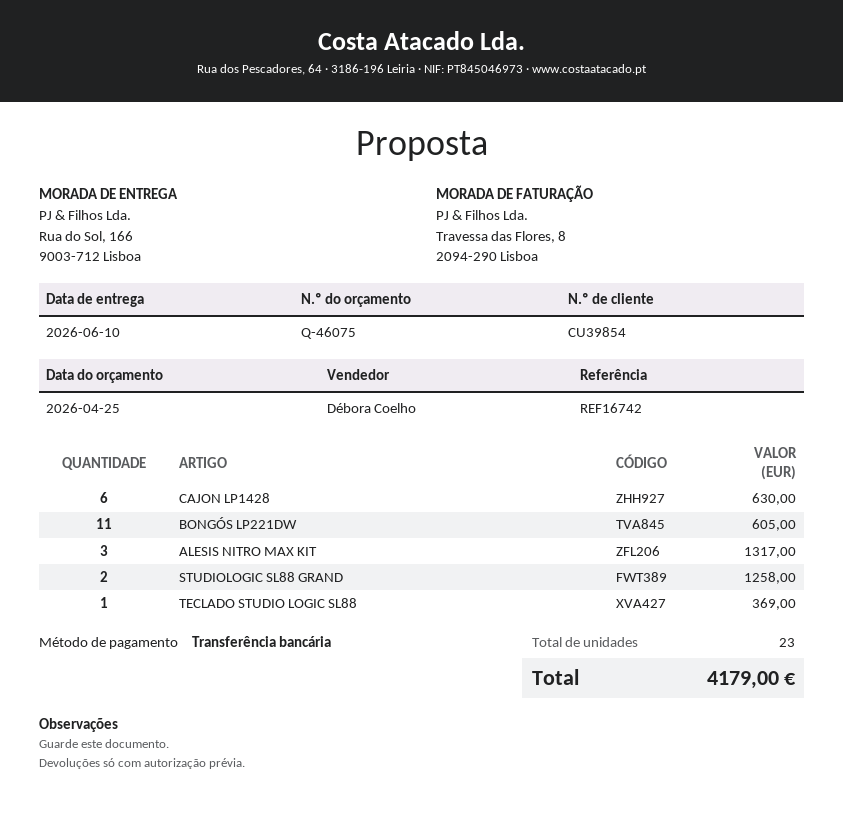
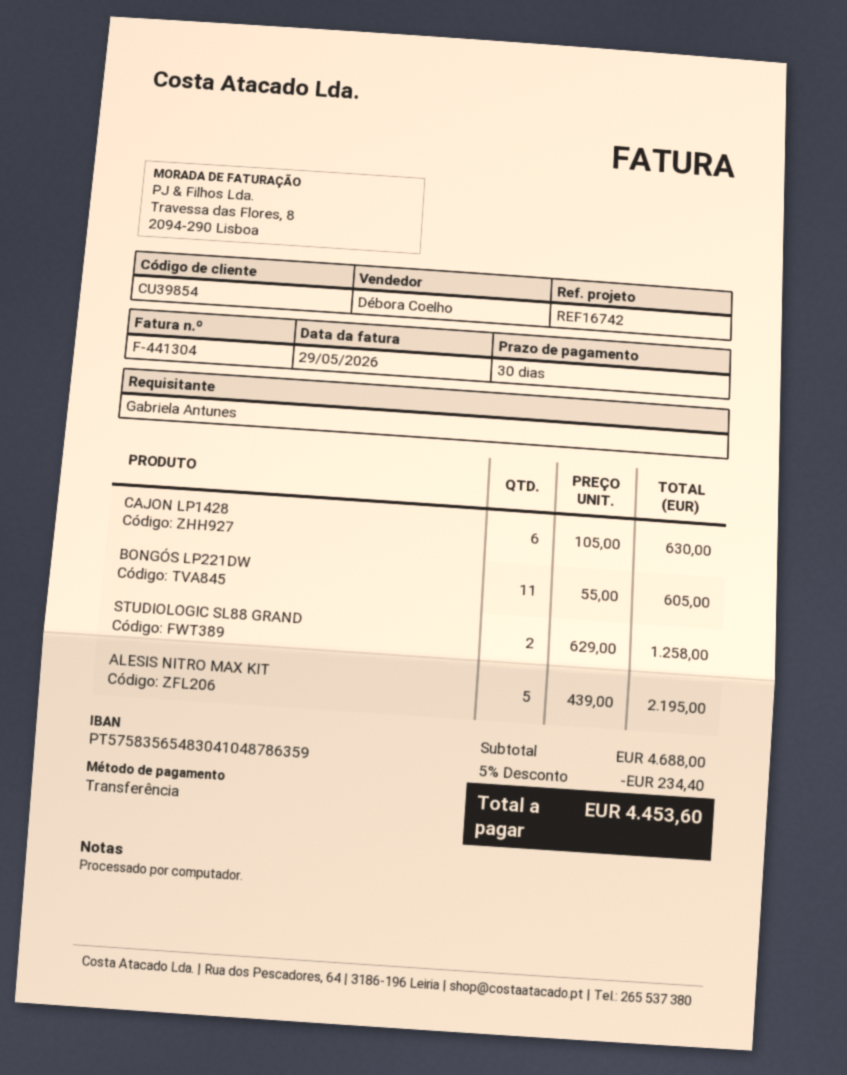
ALESIS NITRO MAX KIT: 3 for 1317.00 -> 5 for 2195.00
TECLADO STUDIO LOGIC SL88: 1 for 369.00 -> none
discount: none -> 5% = 234.40
total: 4179.00 -> 4453.60

